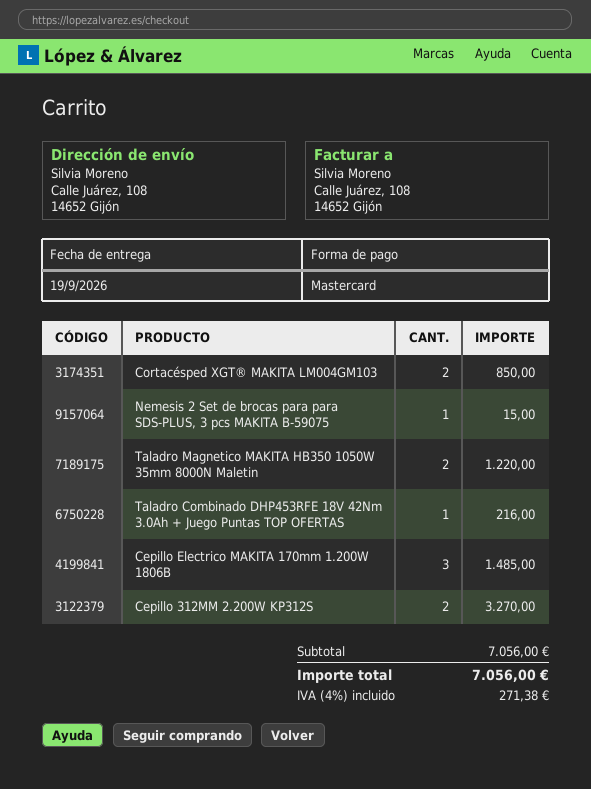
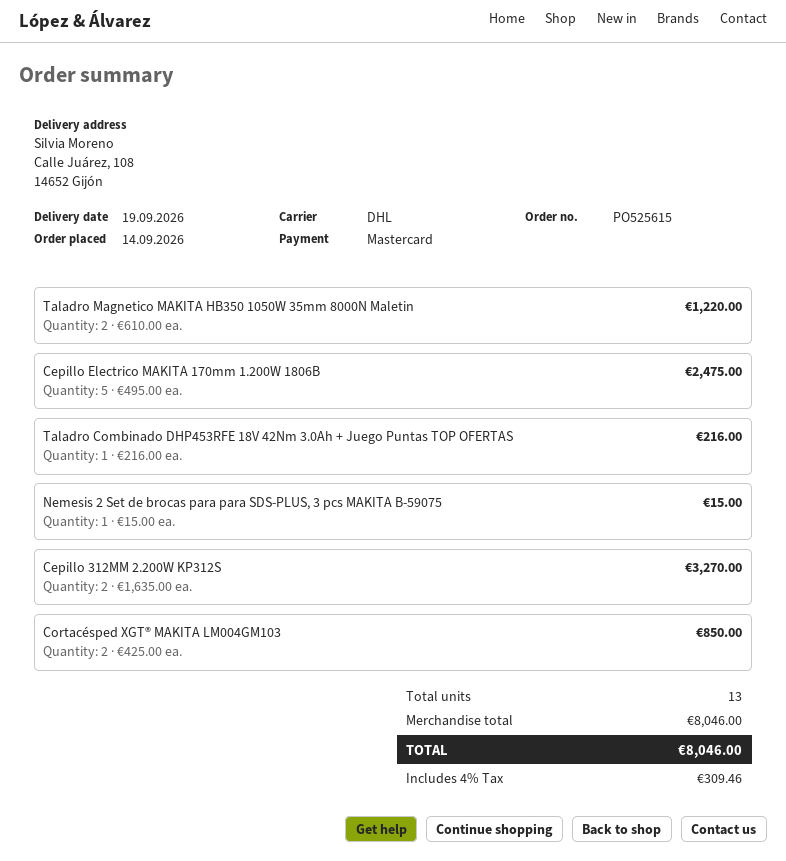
Cepillo Electrico MAKITA 170mm 1.200W 1806B: 3 for 1485.00 -> 5 for 2475.00
subtotal: 7056.00 -> 8046.00
tax: 4% = 271.38 -> 4% = 309.46
total: 7056.00 -> 8046.00

